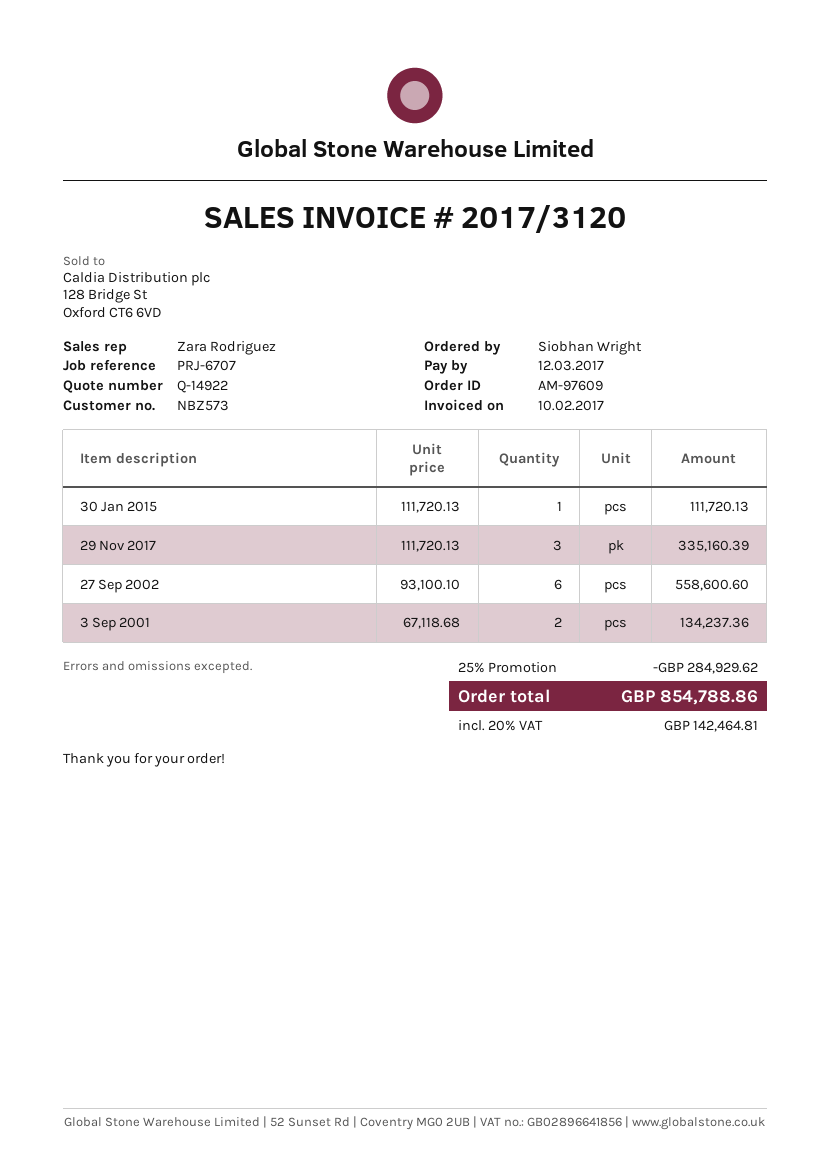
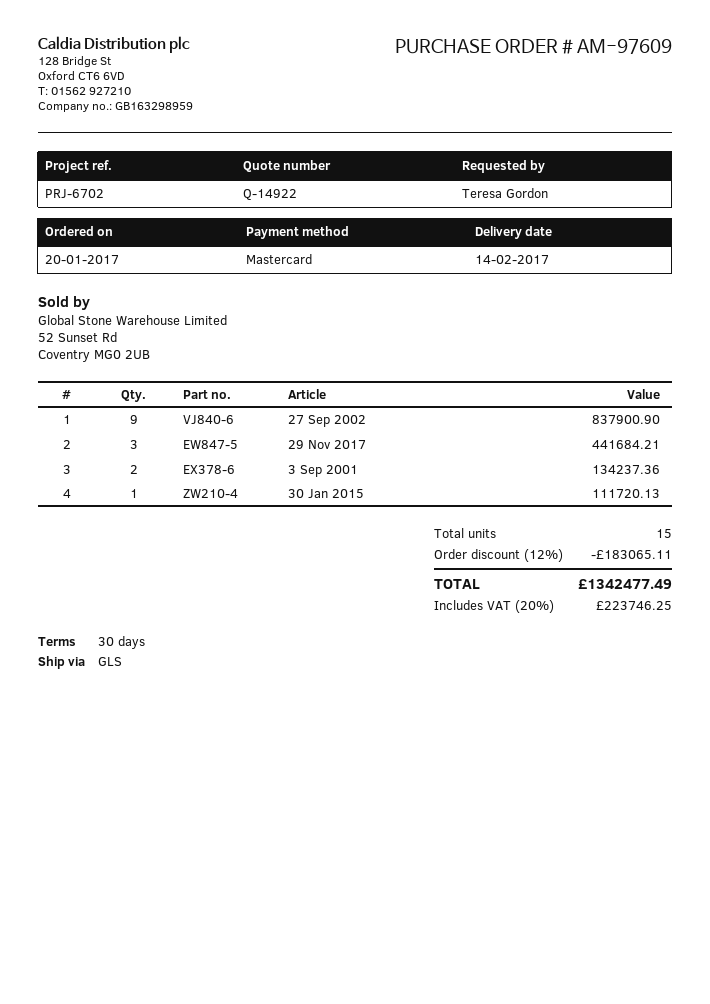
reference: PRJ-6707 -> PRJ-6702
ordered by: Siobhan Wright -> Teresa Gordon
29 Nov 2017: 3 for 335160.39 -> 3 for 441684.21
27 Sep 2002: 6 for 558600.60 -> 9 for 837900.90
discount: 25% = 284929.62 -> 12% = 183065.11
tax: 20% = 142464.81 -> 20% = 223746.25
total: 854788.86 -> 1342477.49

